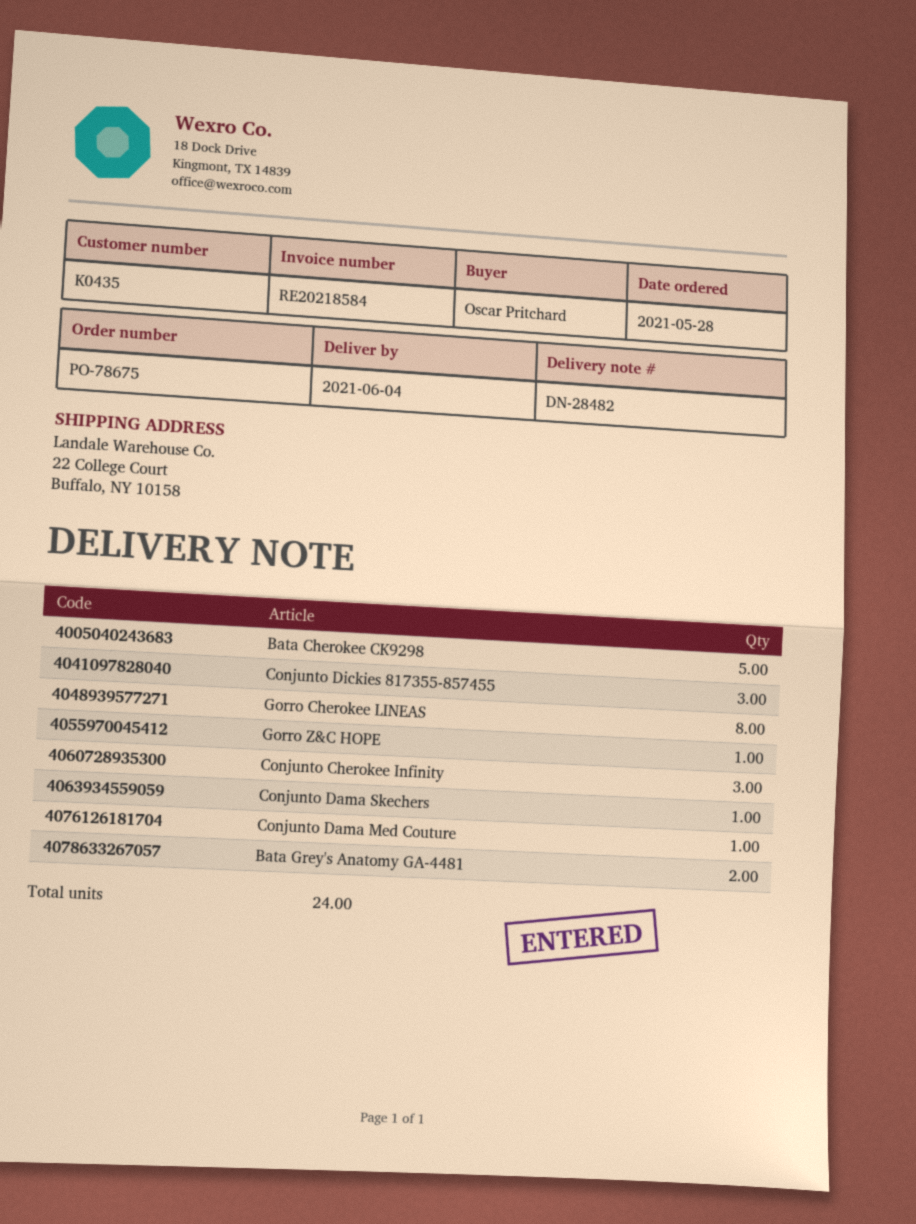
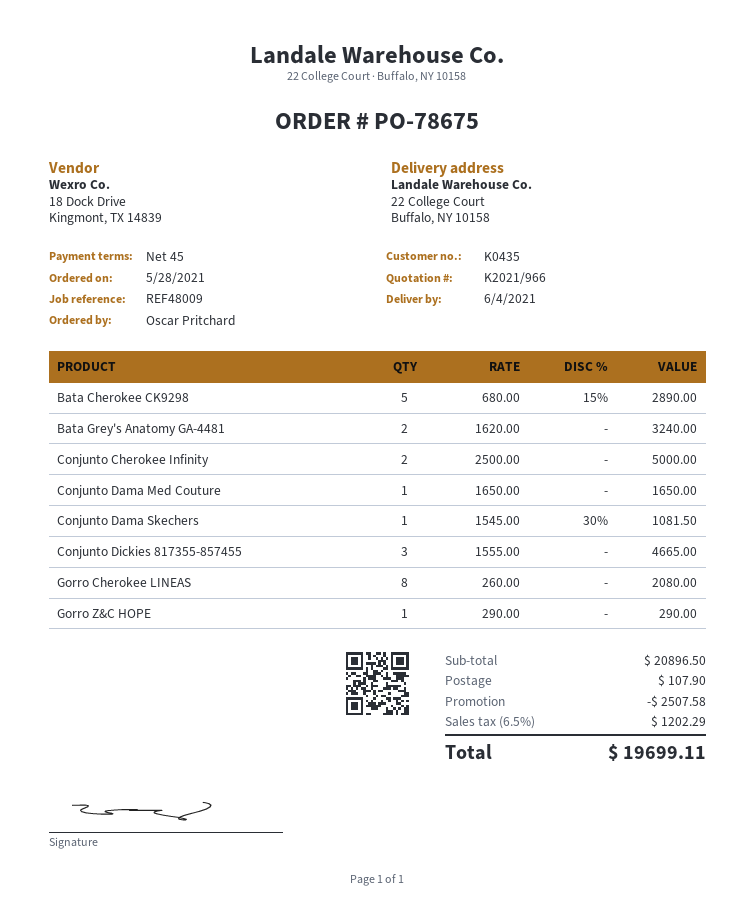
Conjunto Cherokee Infinity: 3 -> 2

